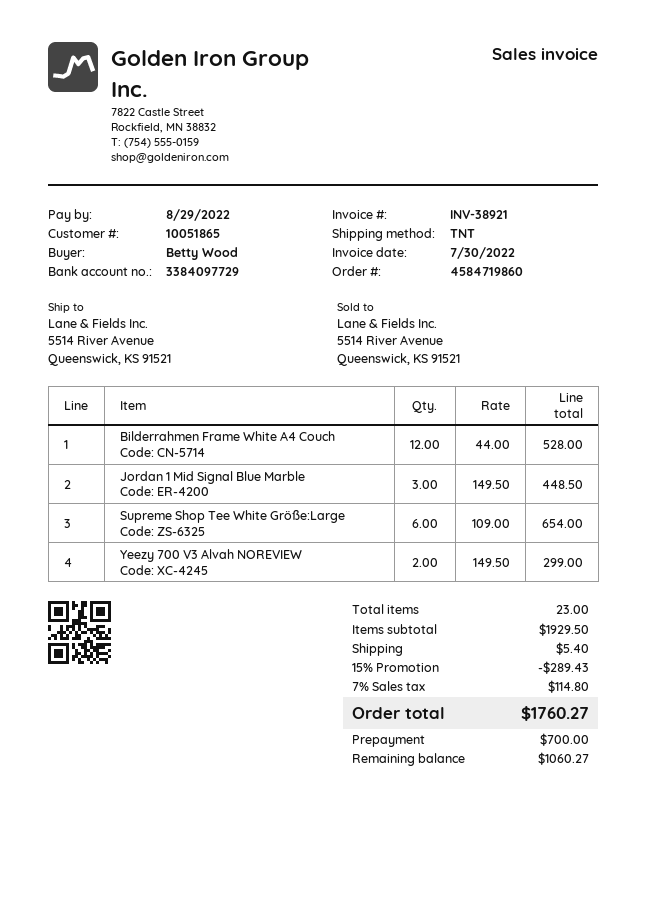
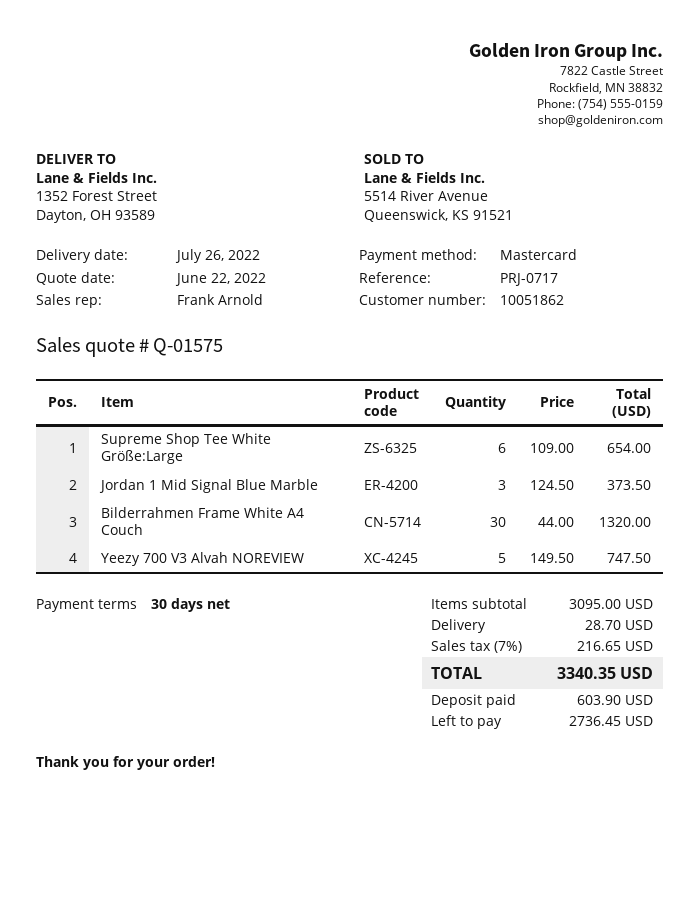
customer number: 10051865 -> 10051862
ship to: 5514 River Avenue, Queenswick, KS 91521 -> 1352 Forest Street, Dayton, OH 93589
Bilderrahmen Frame White A4 Couch: 12 x 44.00 = 528.00 -> 30 x 44.00 = 1320.00
Jordan 1 Mid Signal Blue Marble: 3 x 149.50 = 448.50 -> 3 x 124.50 = 373.50
Yeezy 700 V3 Alvah NOREVIEW: 2 x 149.50 = 299.00 -> 5 x 149.50 = 747.50
subtotal: 1929.50 -> 3095.00
discount: 15% = 289.43 -> none
shipping: 5.40 -> 28.70
tax: 7% = 114.80 -> 7% = 216.65
total: 1760.27 -> 3340.35
deposit: 700.00 -> 603.90
balance: 1060.27 -> 2736.45

